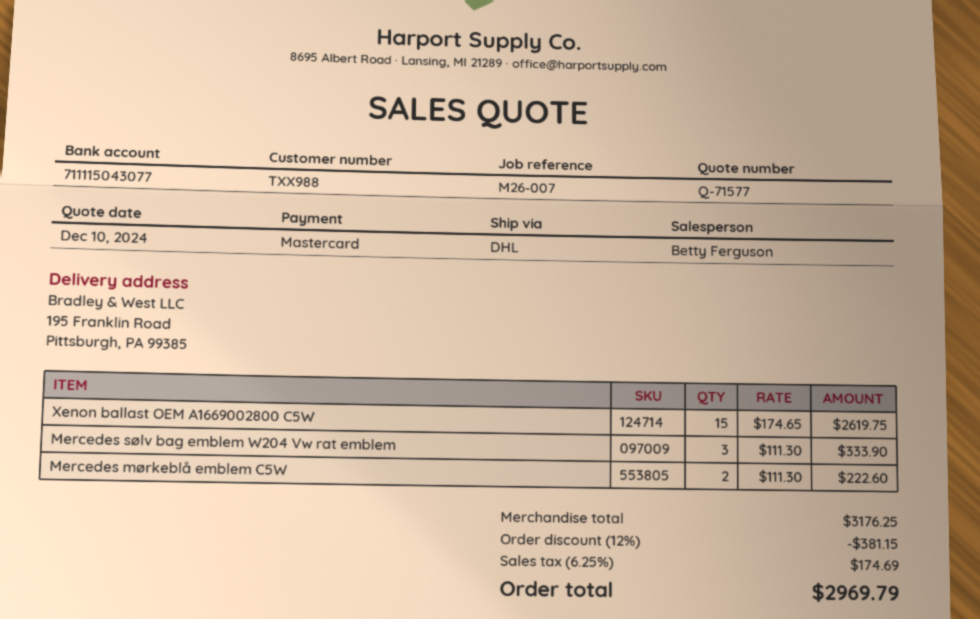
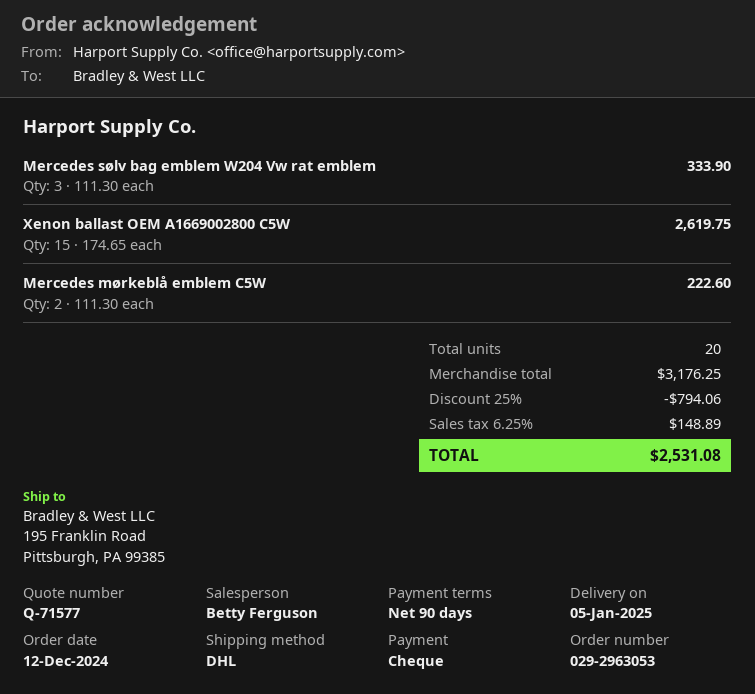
payment method: Mastercard -> cheque
discount: 12% = 381.15 -> 25% = 794.06
tax: 6.25% = 174.69 -> 6.25% = 148.89
total: 2969.79 -> 2531.08

